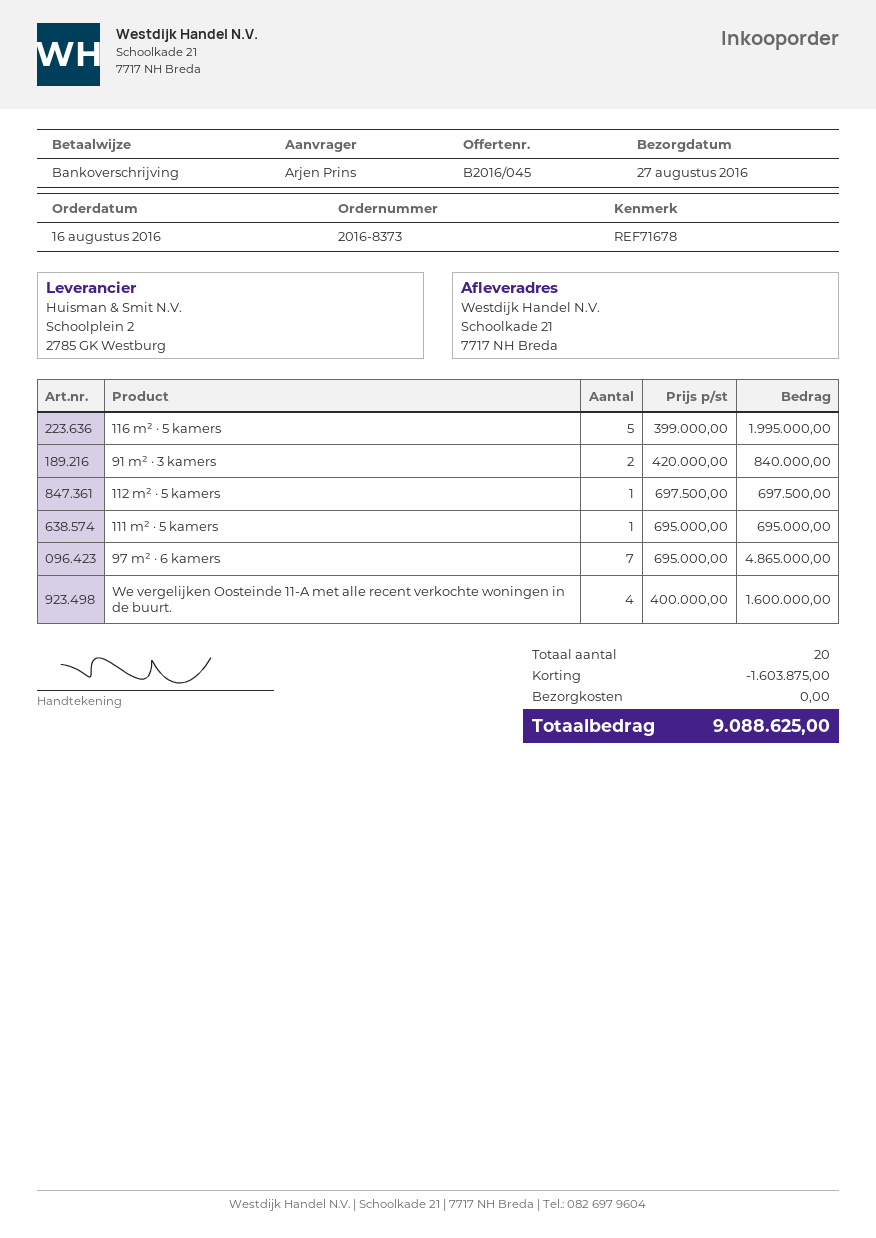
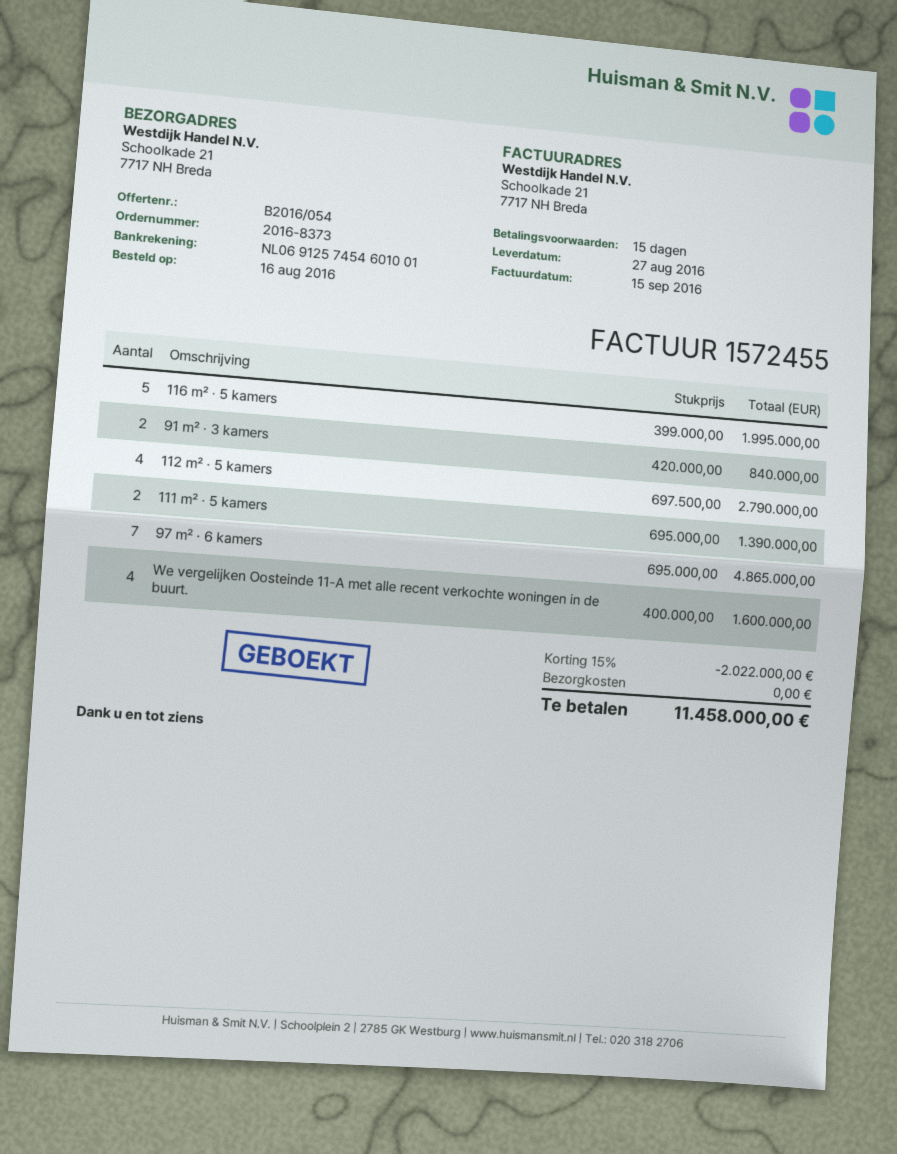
quote number: B2016/045 -> B2016/054
112 m² · 5 kamers: 1 x 697500.00 = 697500.00 -> 4 x 697500.00 = 2790000.00
111 m² · 5 kamers: 1 x 695000.00 = 695000.00 -> 2 x 695000.00 = 1390000.00
discount: 1603875.00 -> 2022000.00
total: 9088625.00 -> 11458000.00

